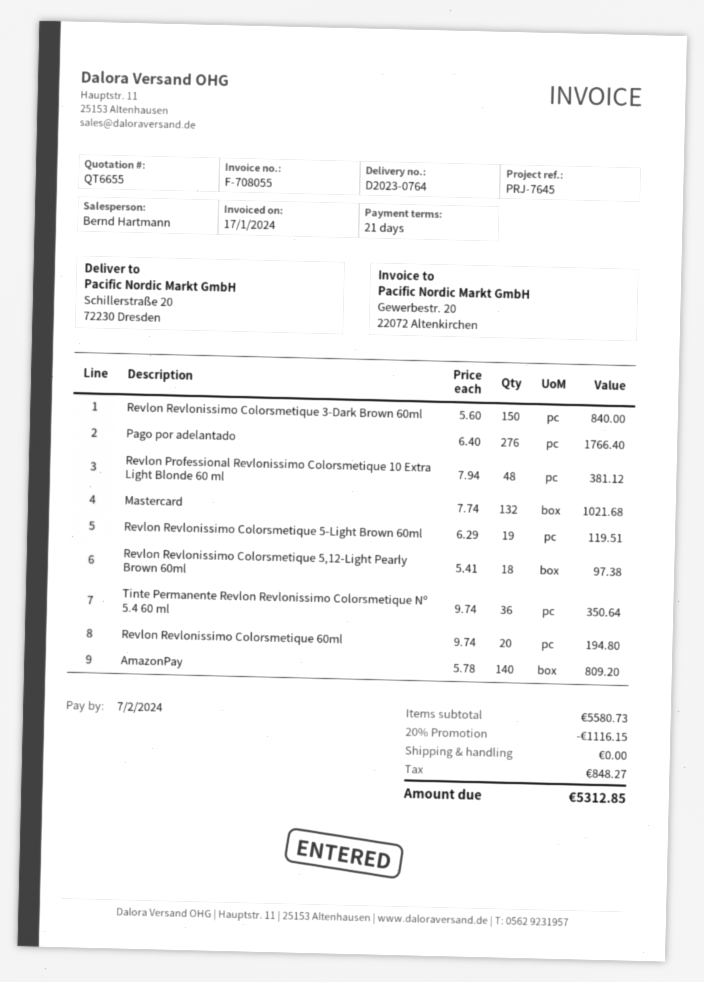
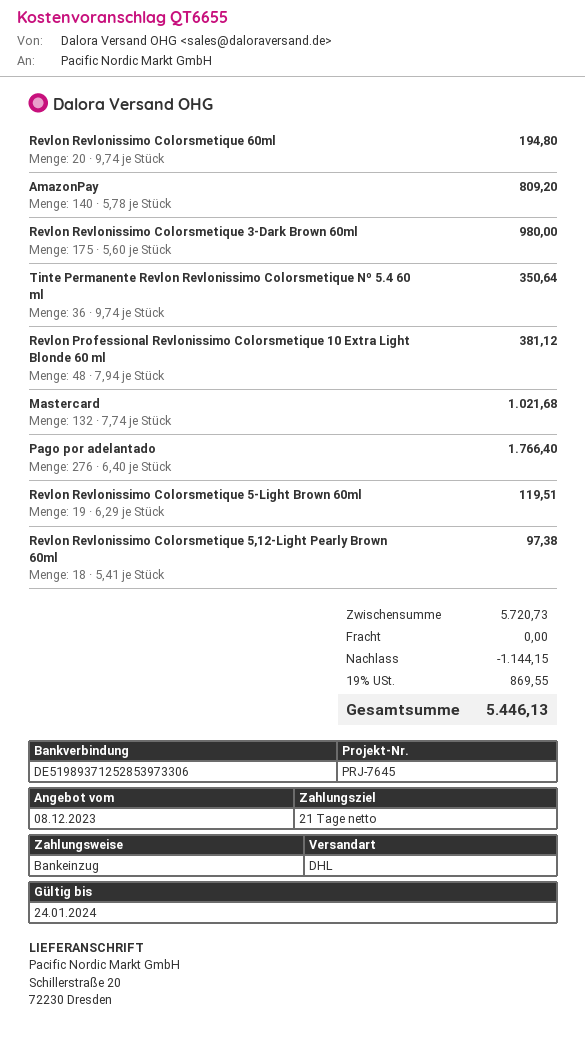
Revlon Revlonissimo Colorsmetique 3-Dark Brown 60ml: 150 x 5.60 = 840.00 -> 175 x 5.60 = 980.00
subtotal: 5580.73 -> 5720.73
discount: 1116.15 -> 1144.15
tax: 848.27 -> 869.55
total: 5312.85 -> 5446.13

